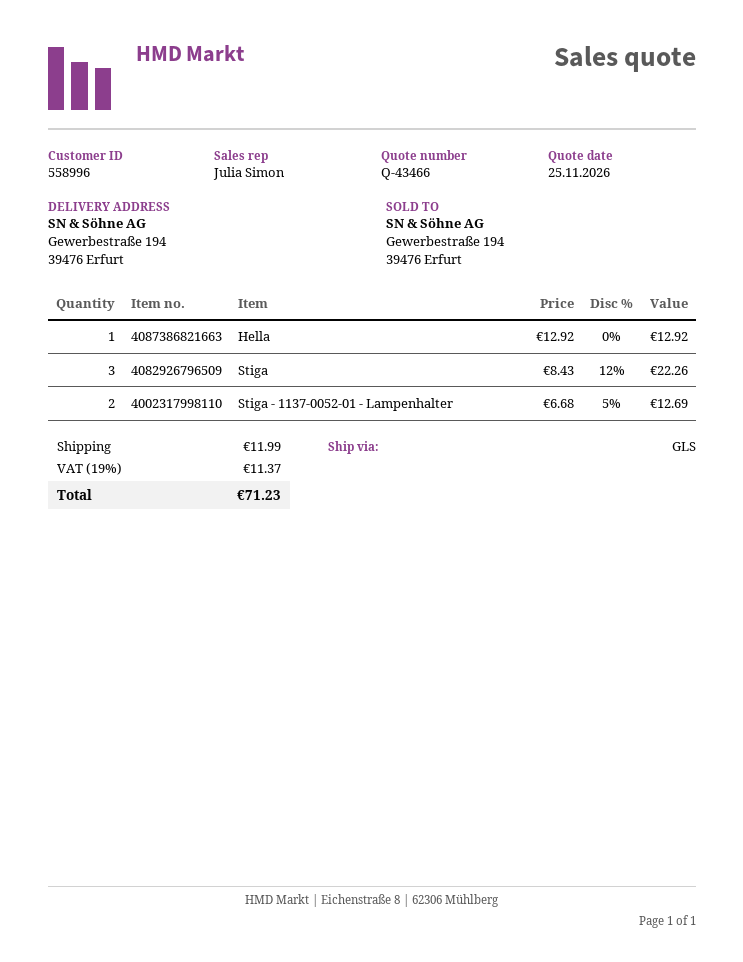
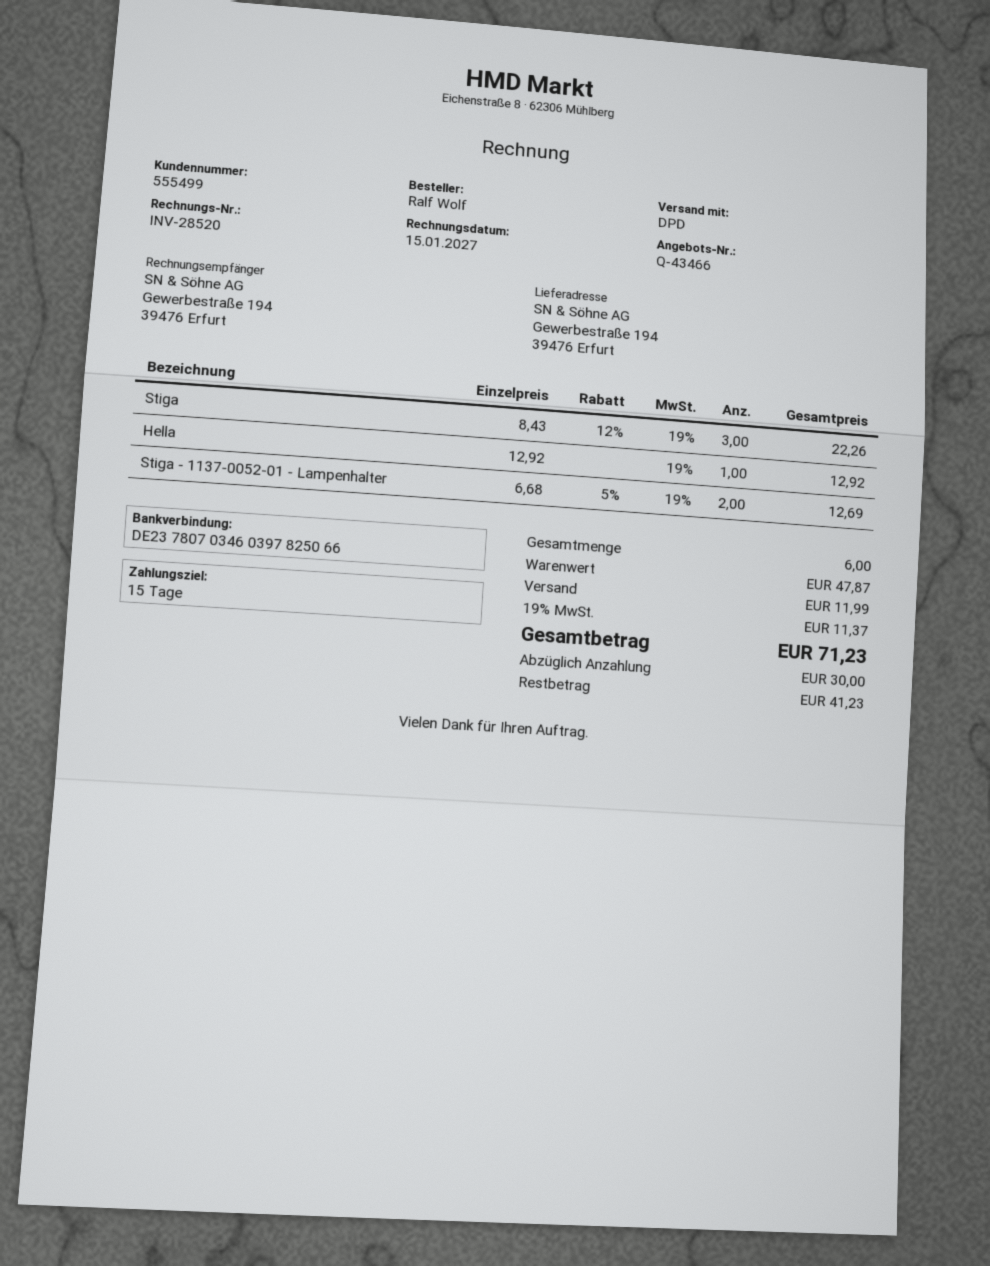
customer number: 558996 -> 555499
shipping method: GLS -> DPD

